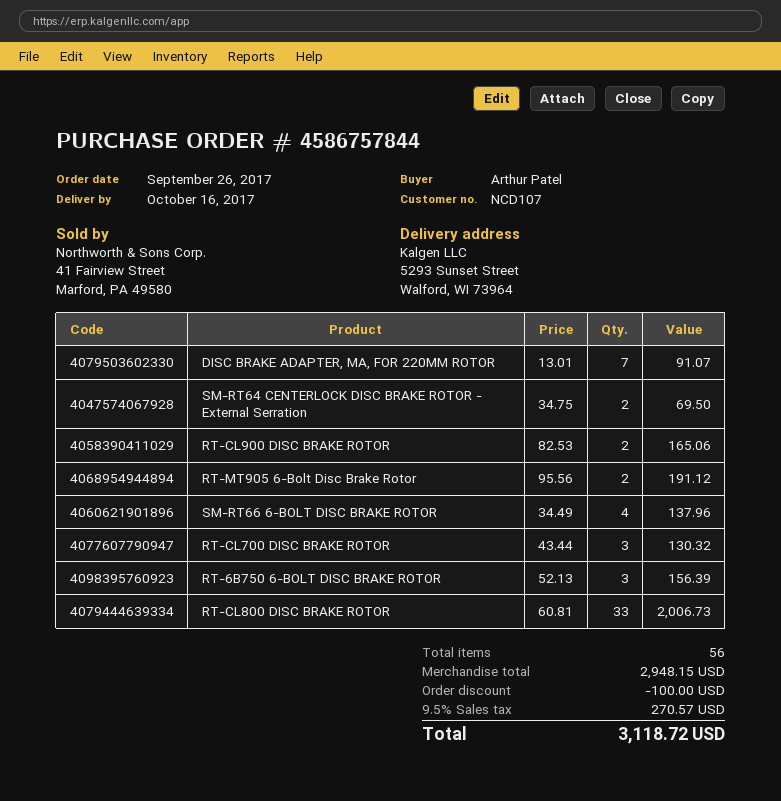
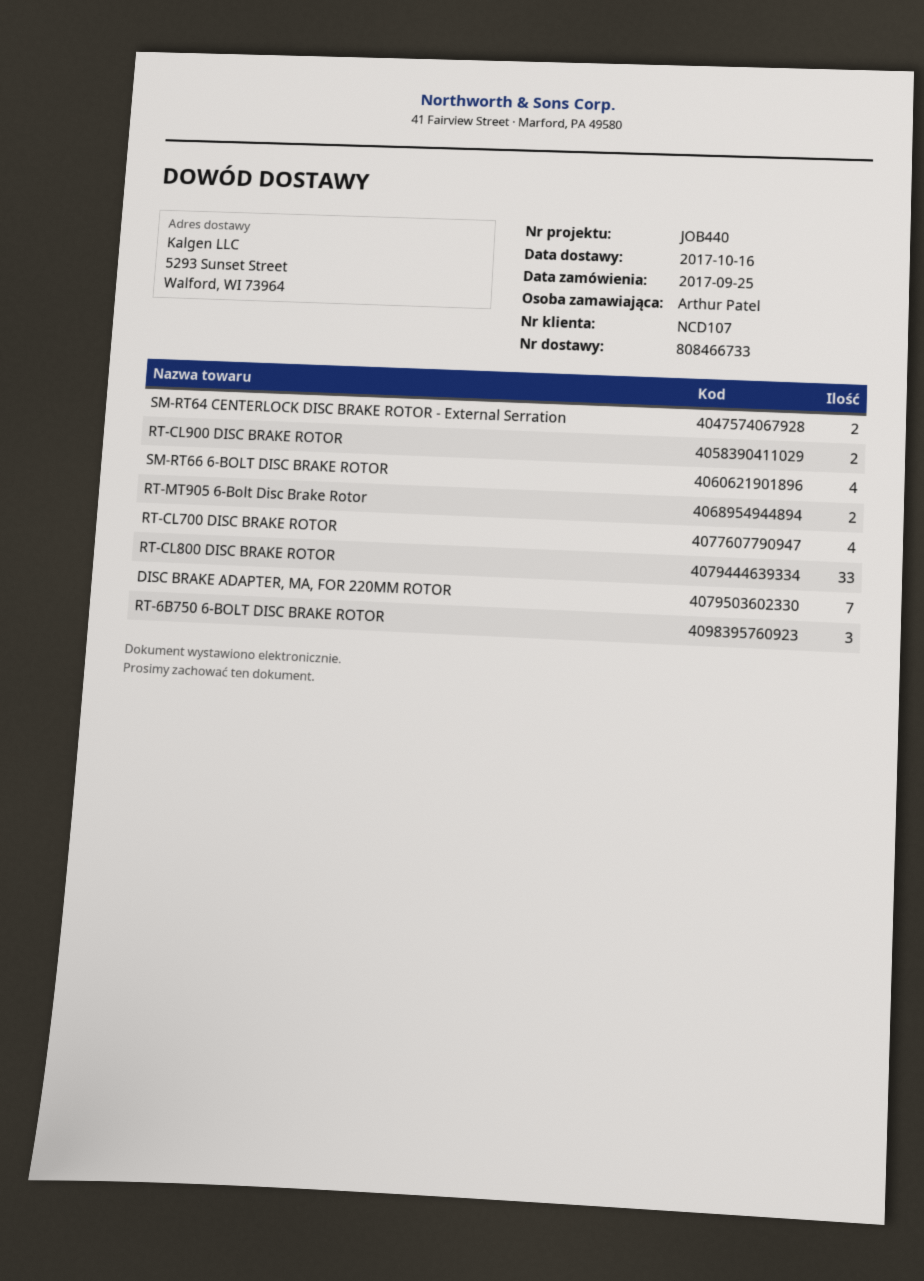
order date: 2017-09-26 -> 2017-09-25
RT-CL700 DISC BRAKE ROTOR: 3 -> 4

